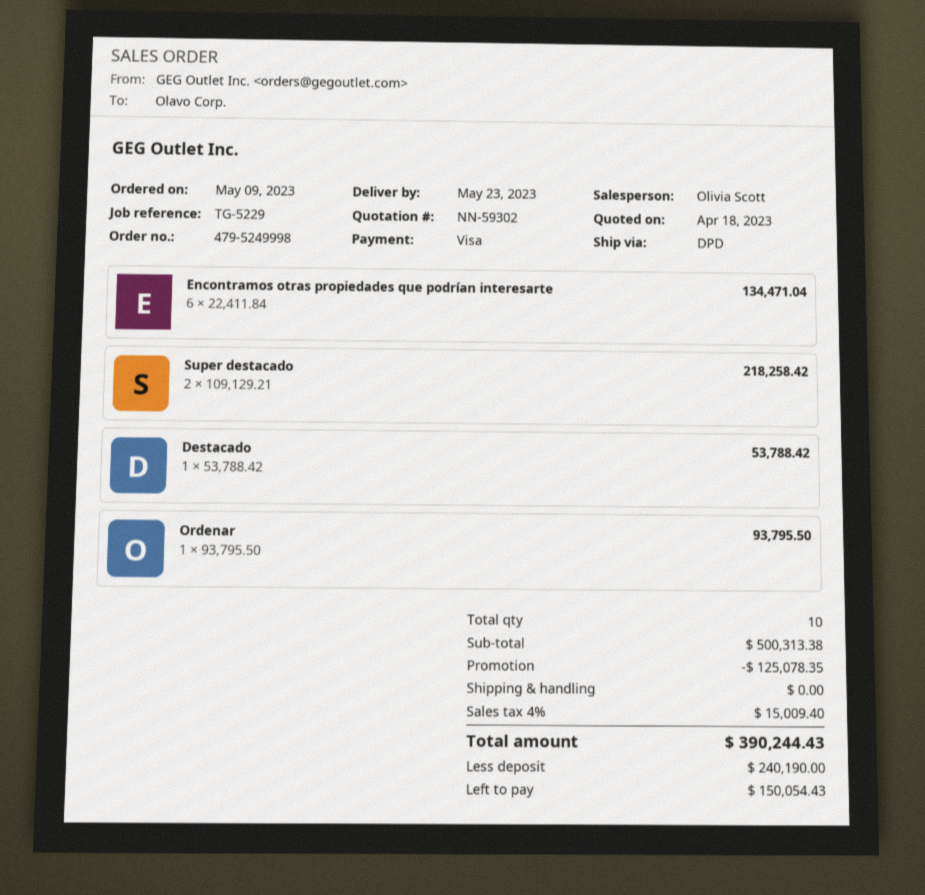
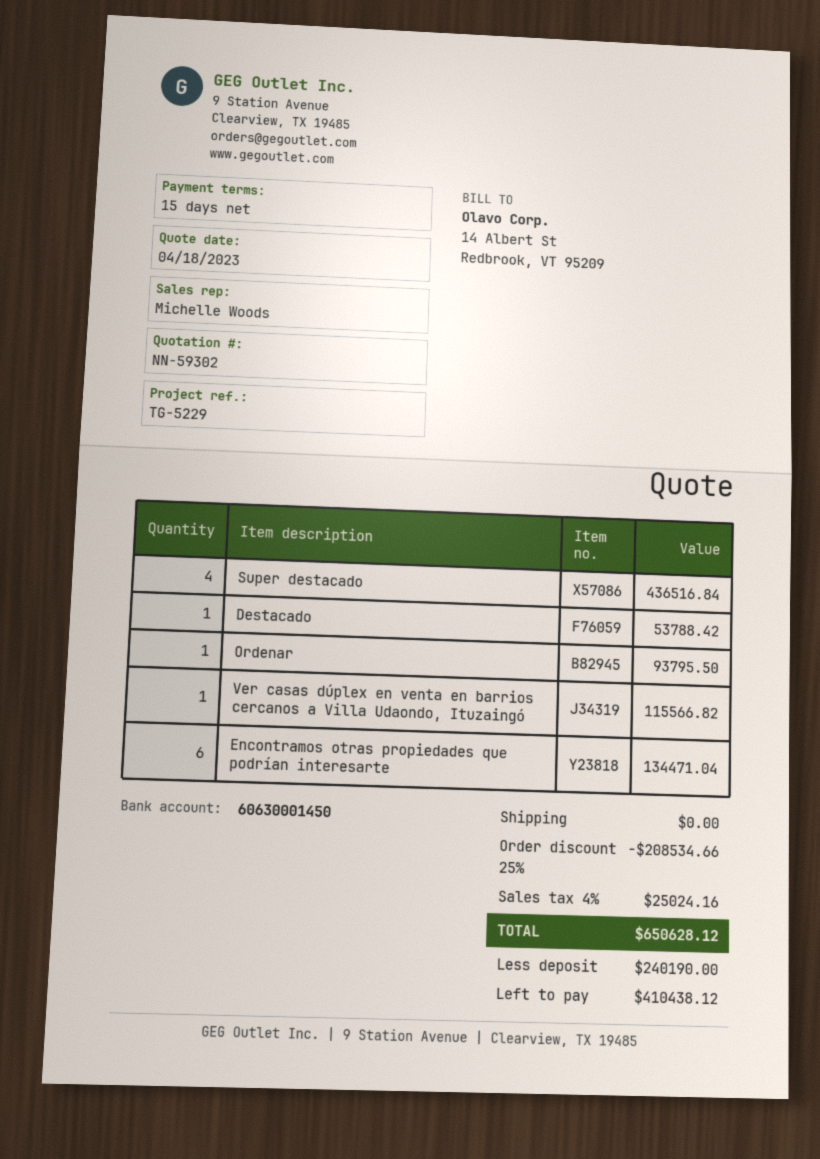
sales rep: Olivia Scott -> Michelle Woods
Super destacado: 2 for 218258.42 -> 4 for 436516.84
Ver casas dúplex en venta en barrios cercanos a Villa Udaondo, Ituzaingó: none -> 1 for 115566.82
discount: 125078.35 -> 208534.66
tax: 4% = 15009.40 -> 4% = 25024.16
total: 390244.43 -> 650628.12
balance: 150054.43 -> 410438.12

